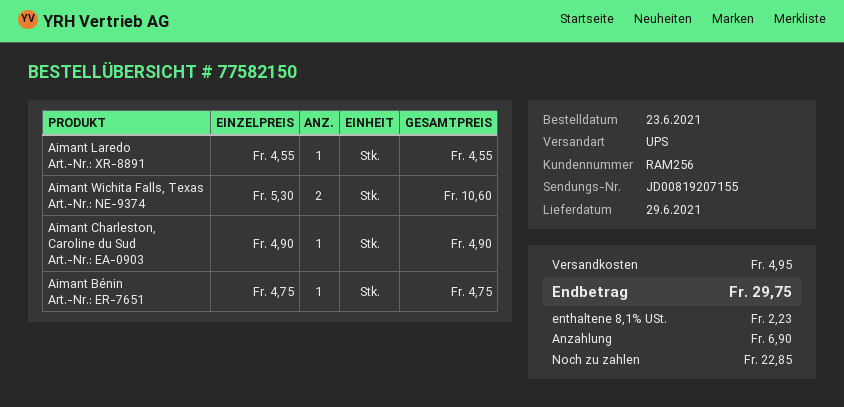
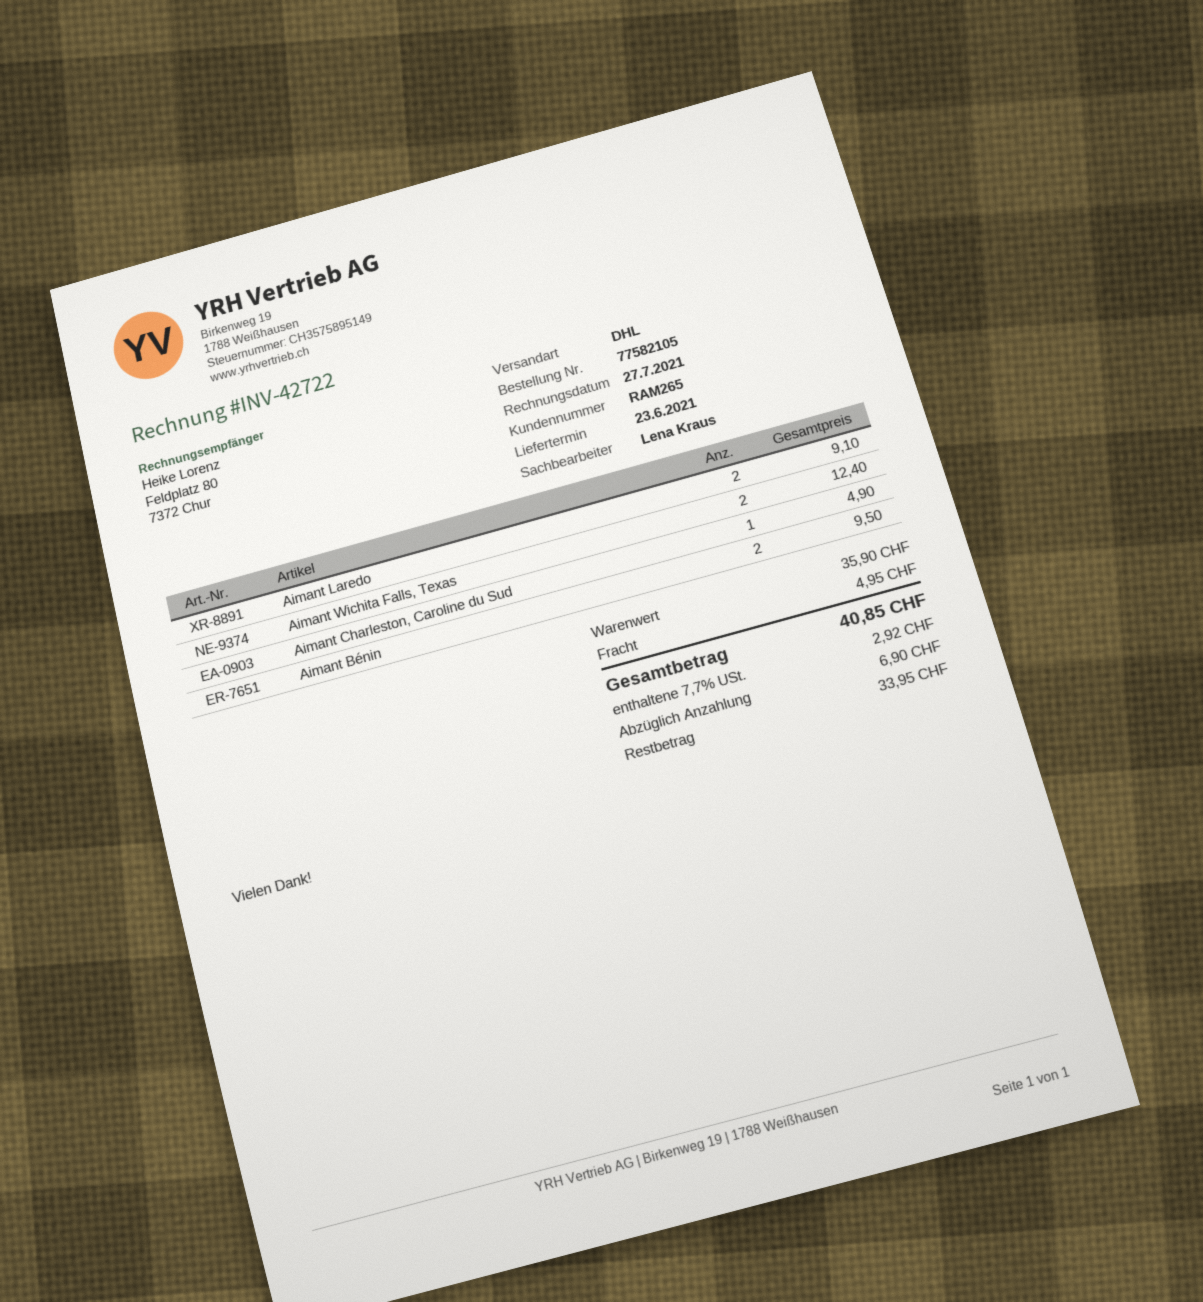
order number: 77582150 -> 77582105
delivery date: 2021-06-29 -> 2021-06-23
customer number: RAM256 -> RAM265
shipping method: UPS -> DHL
Aimant Laredo: 1 for 4.55 -> 2 for 9.10
Aimant Wichita Falls, Texas: 2 for 10.60 -> 2 for 12.40
Aimant Bénin: 1 for 4.75 -> 2 for 9.50
tax: 8.1% = 2.23 -> 7.7% = 2.92
total: 29.75 -> 40.85
balance: 22.85 -> 33.95

